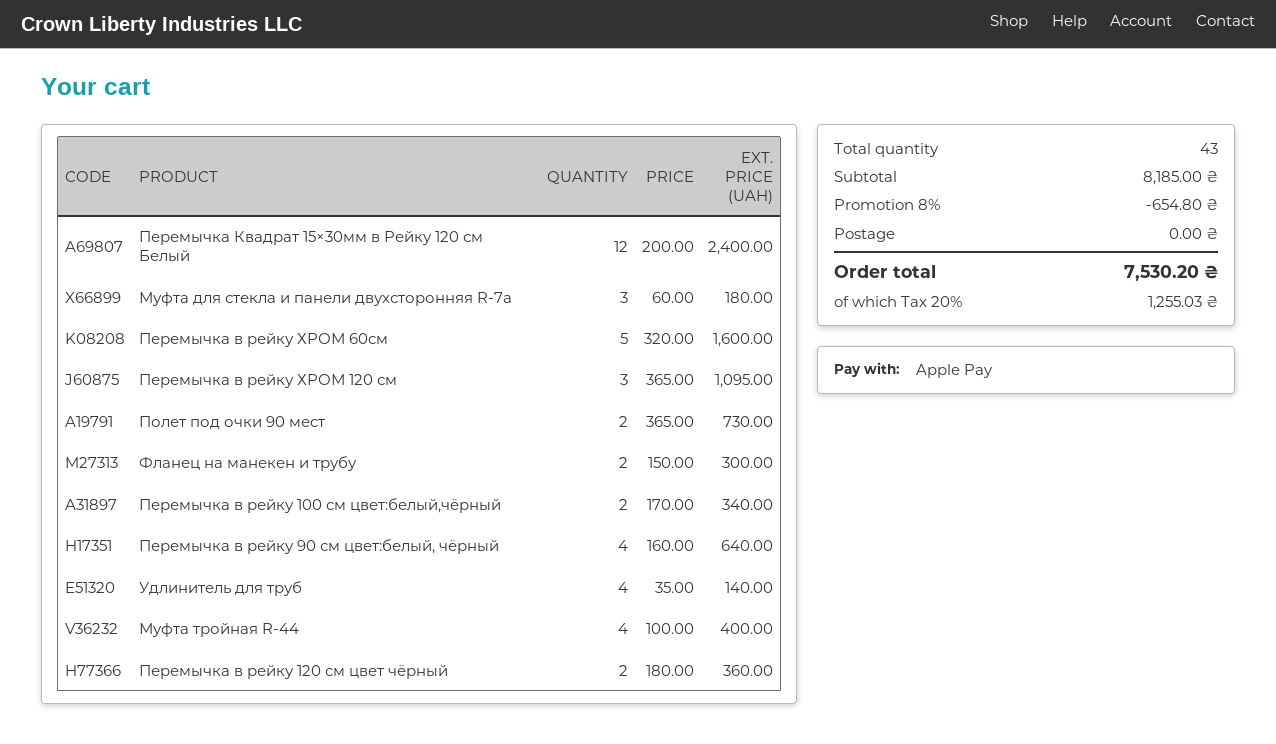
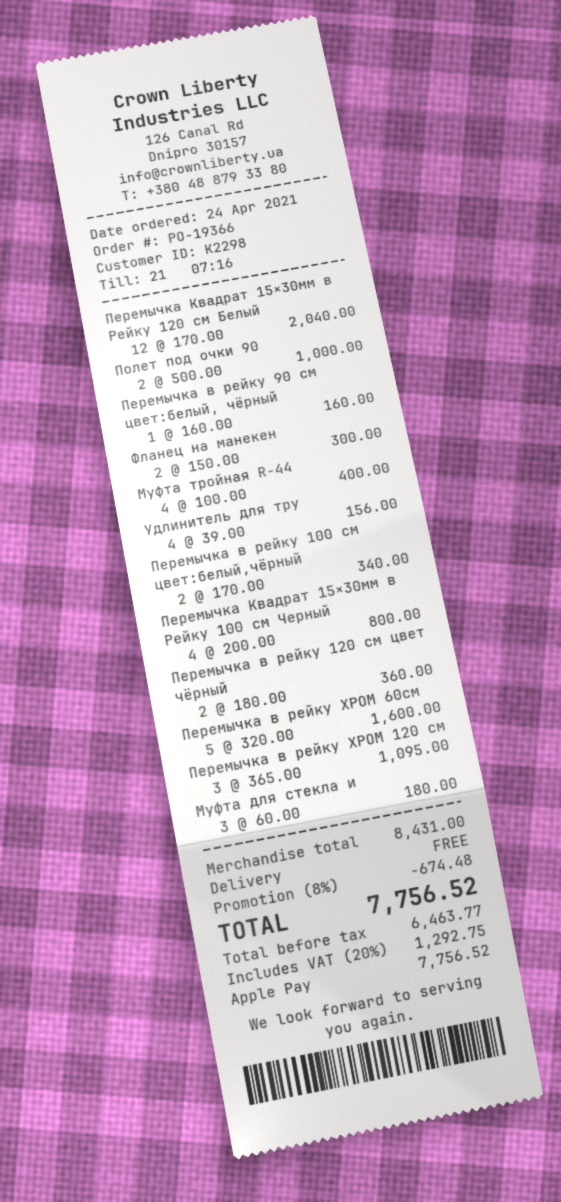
Перемычка Квадрат 15×30мм в Рейку 120 см Белый: 12 x 200.00 = 2400.00 -> 12 x 170.00 = 2040.00
Полет под очки 90 мест: 2 x 365.00 = 730.00 -> 2 x 500.00 = 1000.00
Перемычка в рейку 90 см цвет:белый, чёрный: 4 x 160.00 = 640.00 -> 1 x 160.00 = 160.00
Удлинитель для труб: 4 x 35.00 = 140.00 -> 4 x 39.00 = 156.00
Перемычка Квадрат 15×30мм в Рейку 100 см Черный: none -> 4 x 200.00 = 800.00
subtotal: 8185.00 -> 8431.00
discount: 8% = 654.80 -> 8% = 674.48
tax: 20% = 1255.03 -> 20% = 1292.75
total: 7530.20 -> 7756.52

